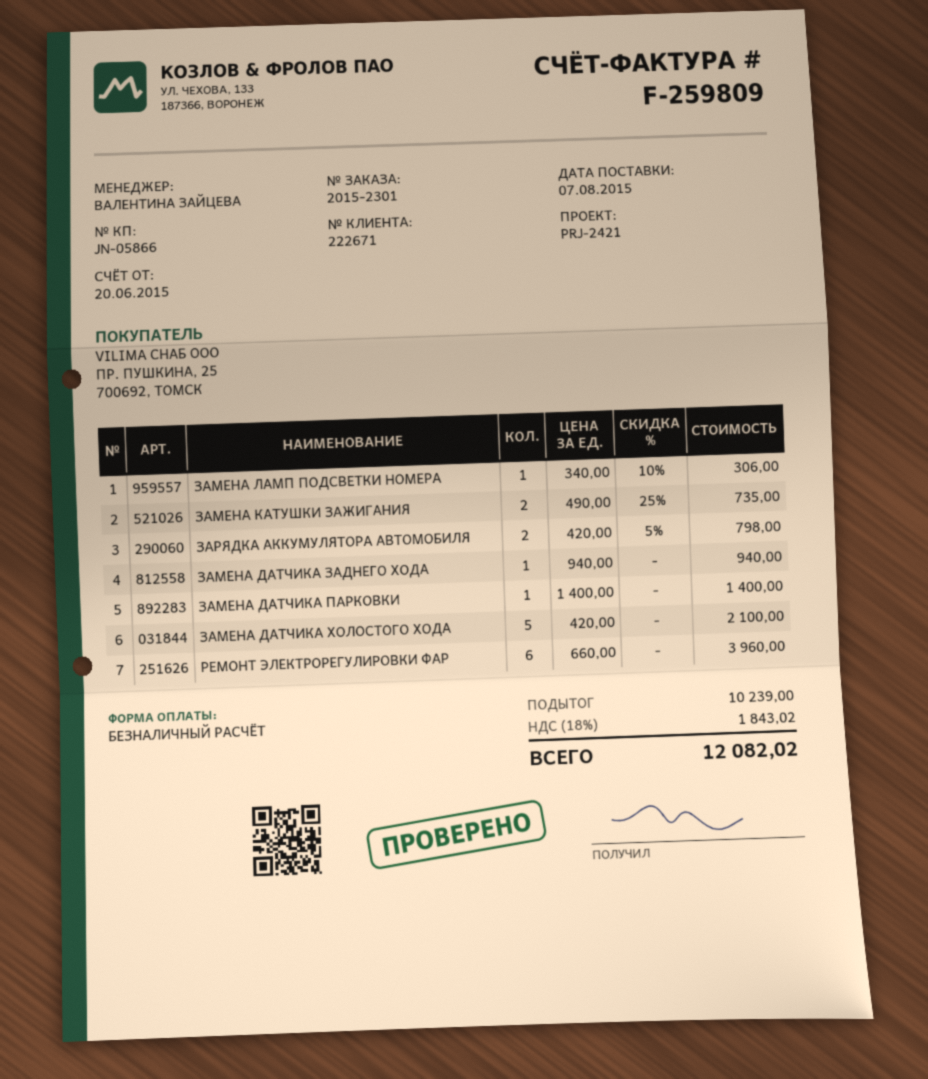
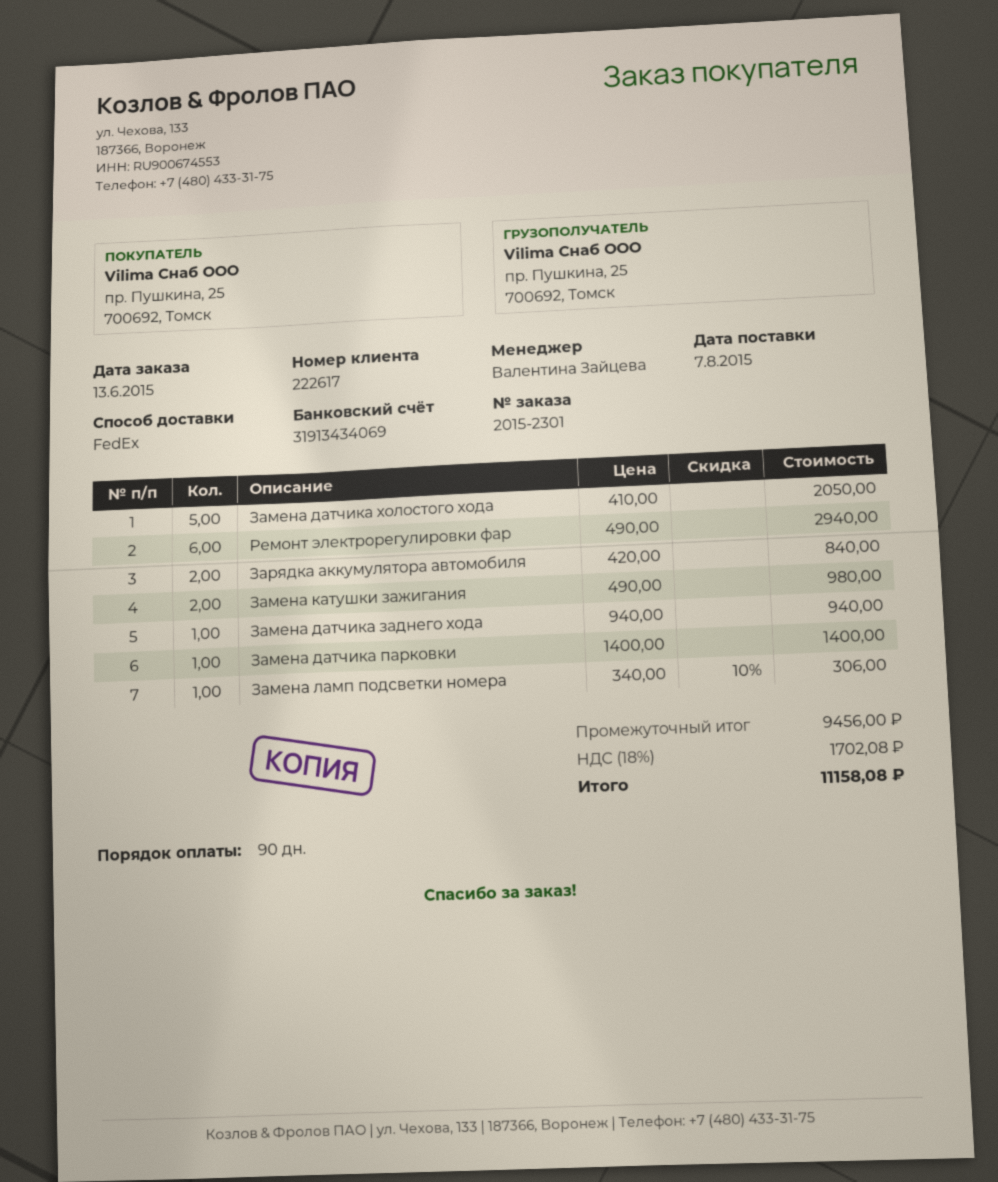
customer number: 222671 -> 222617
ЗАМЕНА КАТУШКИ ЗАЖИГАНИЯ: 2 x 490.00 - 25% = 735.00 -> 2 x 490.00 = 980.00
ЗАРЯДКА АККУМУЛЯТОРА АВТОМОБИЛЯ: 2 x 420.00 - 5% = 798.00 -> 2 x 420.00 = 840.00
ЗАМЕНА ДАТЧИКА ХОЛОСТОГО ХОДА: 5 x 420.00 = 2100.00 -> 5 x 410.00 = 2050.00
РЕМОНТ ЭЛЕКТРОРЕГУЛИРОВКИ ФАР: 6 x 660.00 = 3960.00 -> 6 x 490.00 = 2940.00
subtotal: 10239.00 -> 9456.00
tax: 18% = 1843.02 -> 18% = 1702.08
total: 12082.02 -> 11158.08

